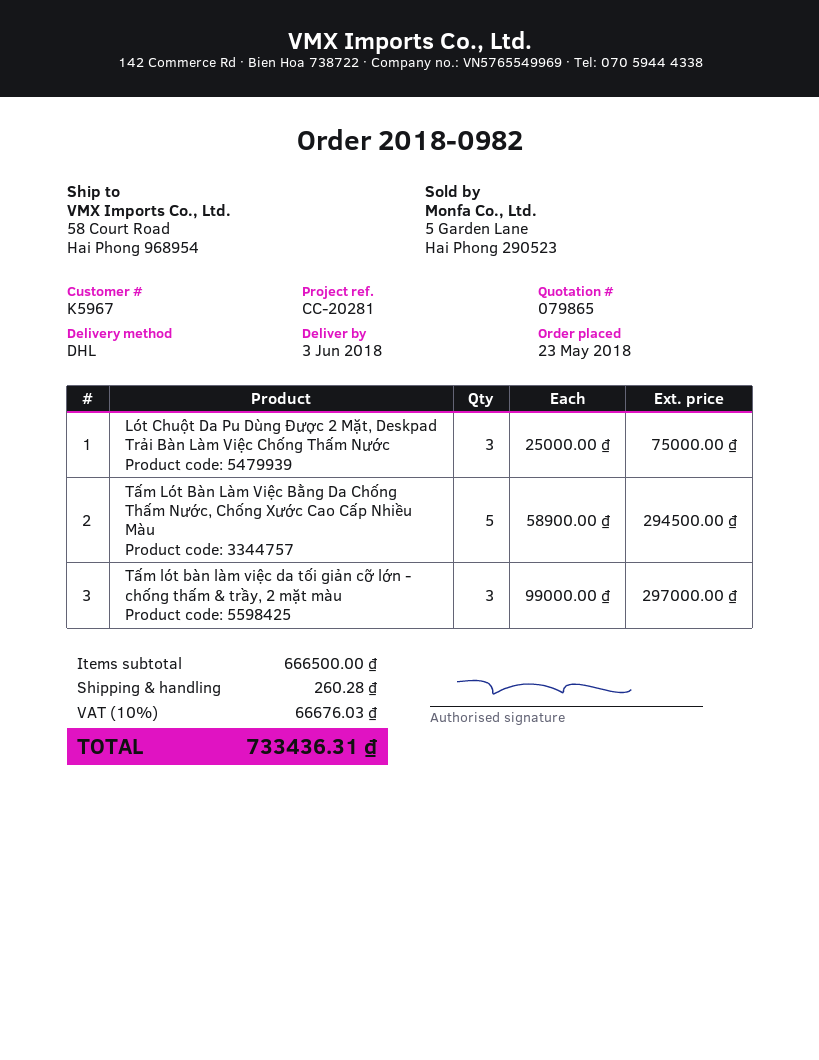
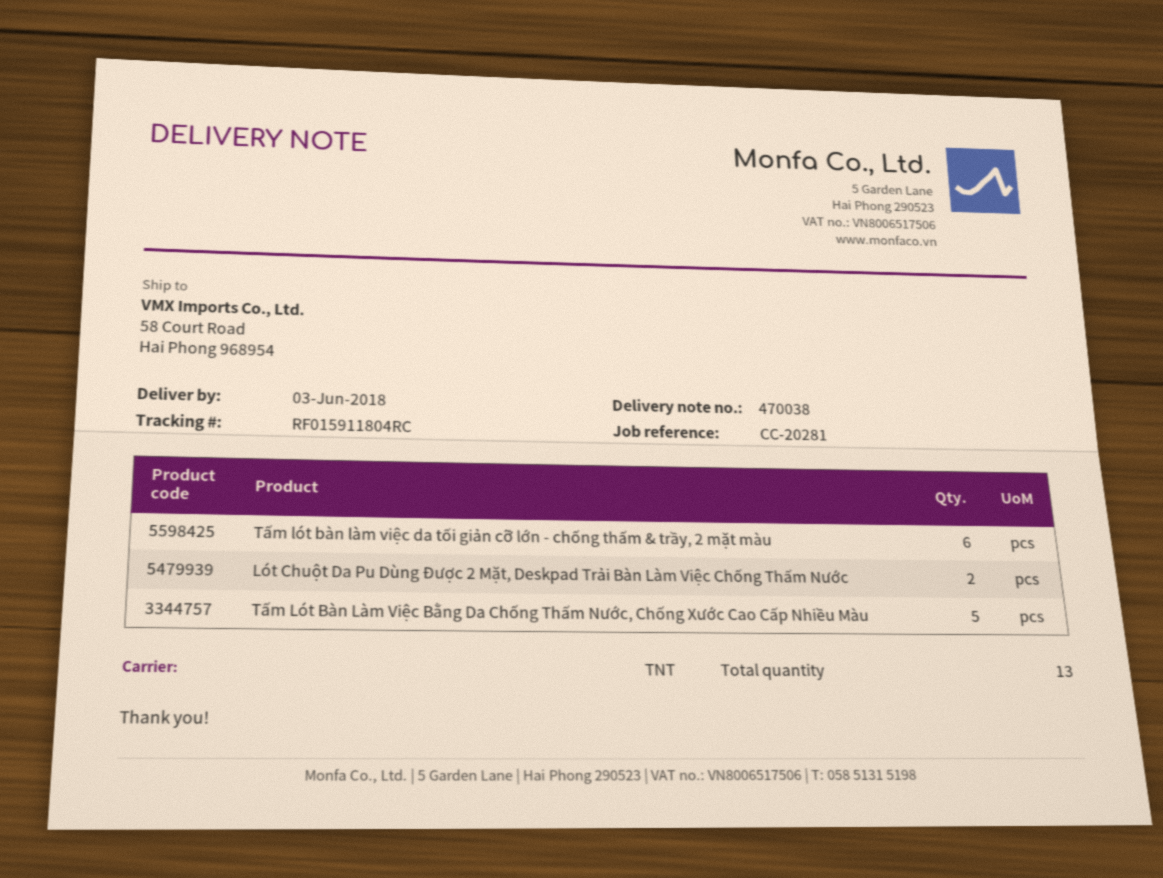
shipping method: DHL -> TNT
Lót Chuột Da Pu Dùng Được 2 Mặt, Deskpad Trải Bàn Làm Việc Chống Thấm Nước: 3 -> 2
Tấm lót bàn làm việc da tối giản cỡ lớn - chống thấm & trầy, 2 mặt màu: 3 -> 6

